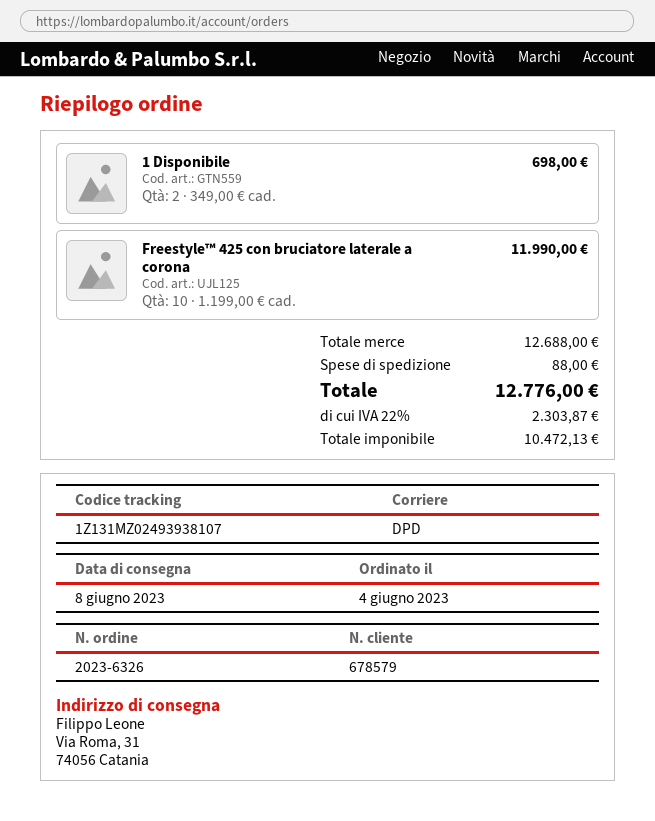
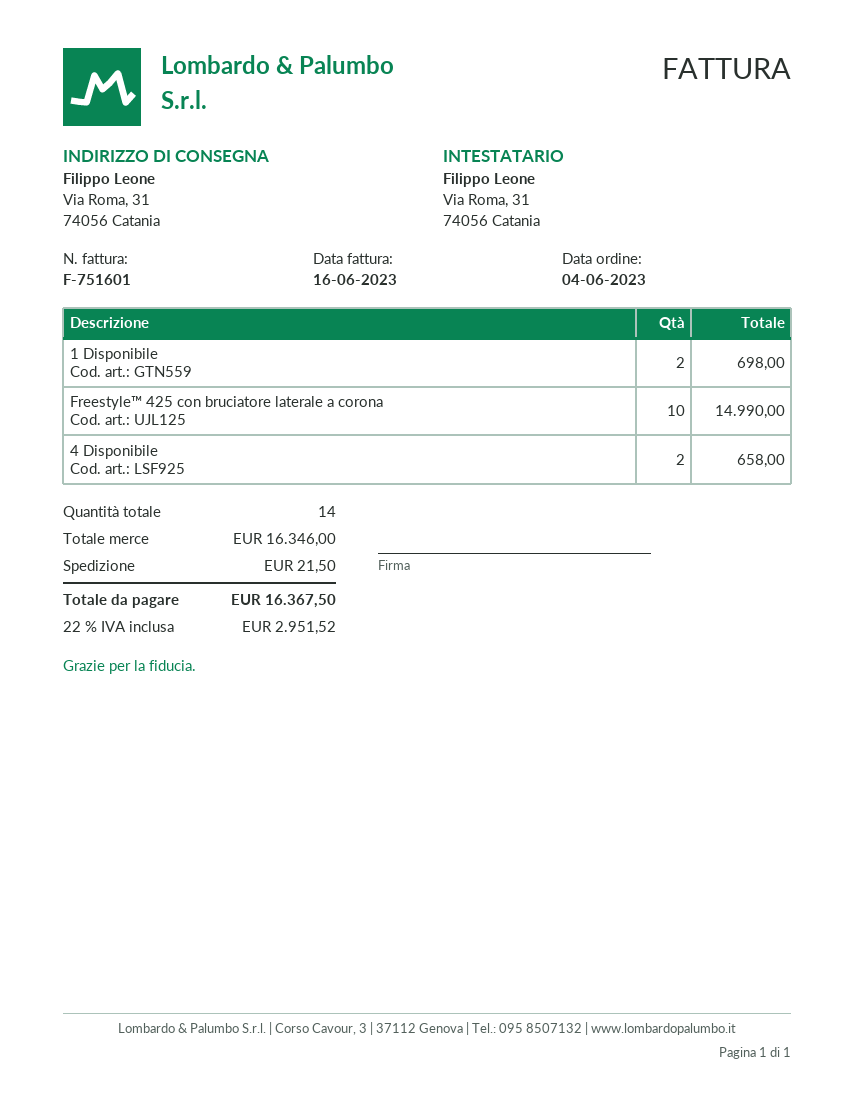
Freestyle™ 425 con bruciatore laterale a corona: 10 for 11990.00 -> 10 for 14990.00
4 Disponibile: none -> 2 for 658.00
subtotal: 12688.00 -> 16346.00
shipping: 88.00 -> 21.50
tax: 22% = 2303.87 -> 22% = 2951.52
total: 12776.00 -> 16367.50

